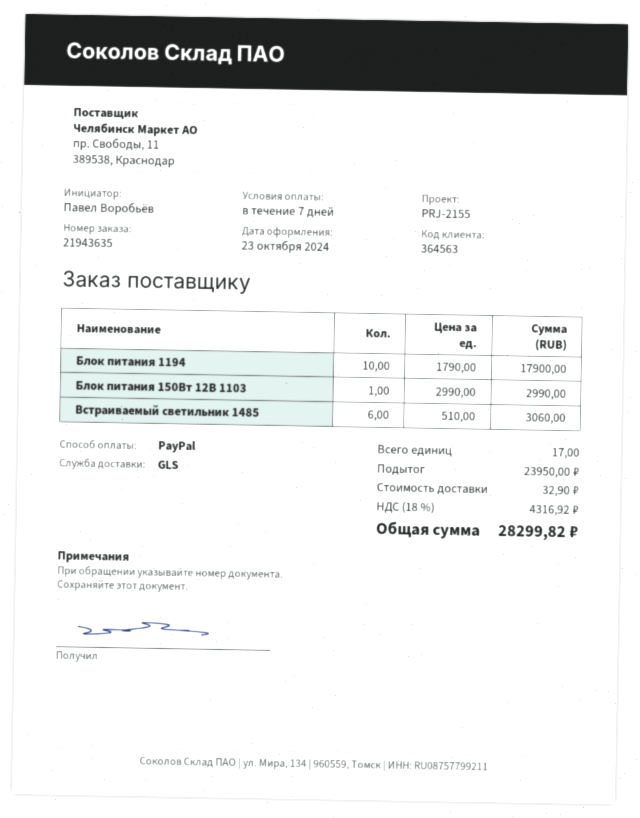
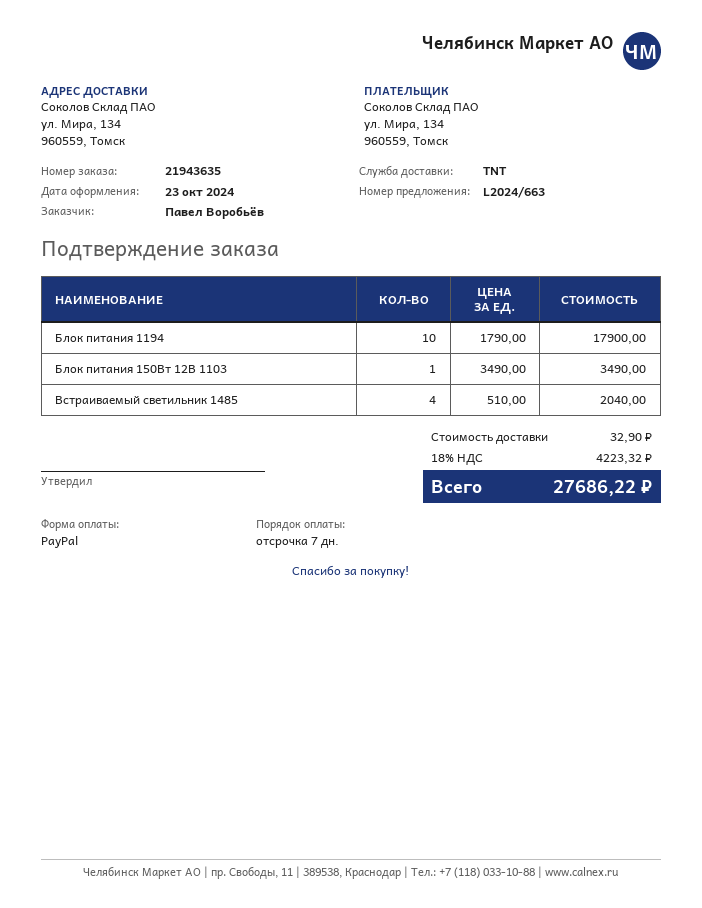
shipping method: GLS -> TNT
Блок питания 150Вт 12В 1103: 1 x 2990.00 = 2990.00 -> 1 x 3490.00 = 3490.00
Встраиваемый светильник 1485: 6 x 510.00 = 3060.00 -> 4 x 510.00 = 2040.00
tax: 18% = 4316.92 -> 18% = 4223.32
total: 28299.82 -> 27686.22

